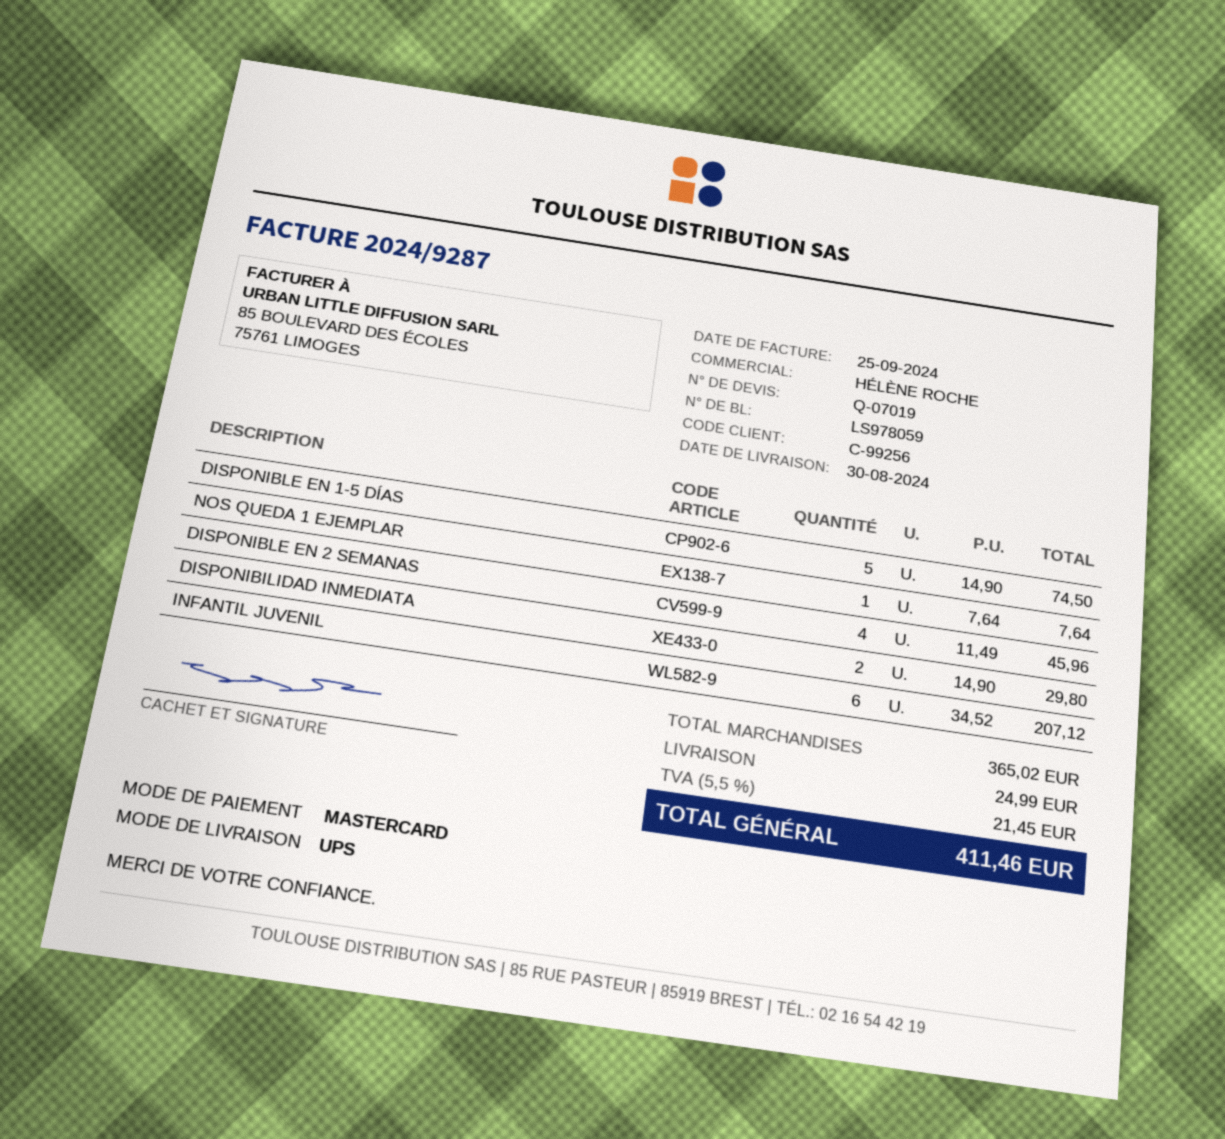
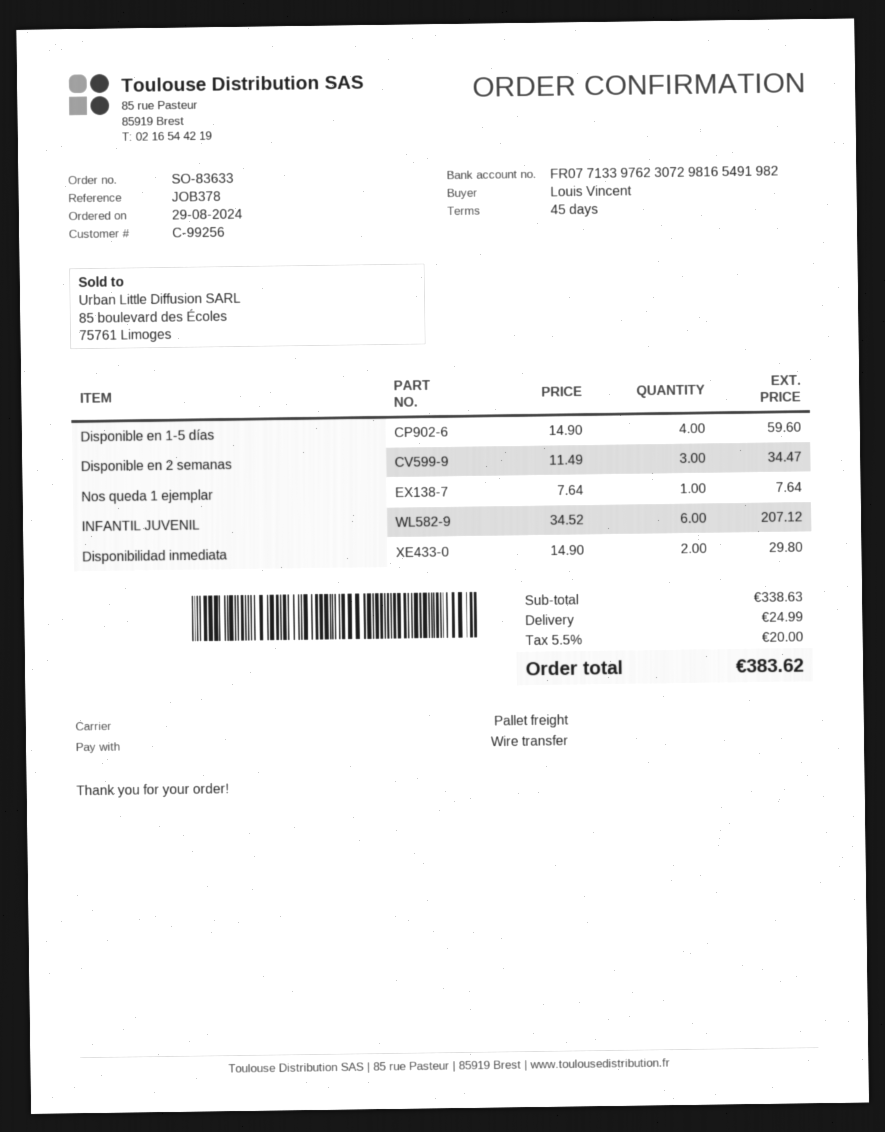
payment method: Mastercard -> bank transfer
shipping method: UPS -> pallet freight
DISPONIBLE EN 1-5 DÍAS: 5 x 14.90 = 74.50 -> 4 x 14.90 = 59.60
DISPONIBLE EN 2 SEMANAS: 4 x 11.49 = 45.96 -> 3 x 11.49 = 34.47
subtotal: 365.02 -> 338.63
tax: 5.5% = 21.45 -> 5.5% = 20.00
total: 411.46 -> 383.62

